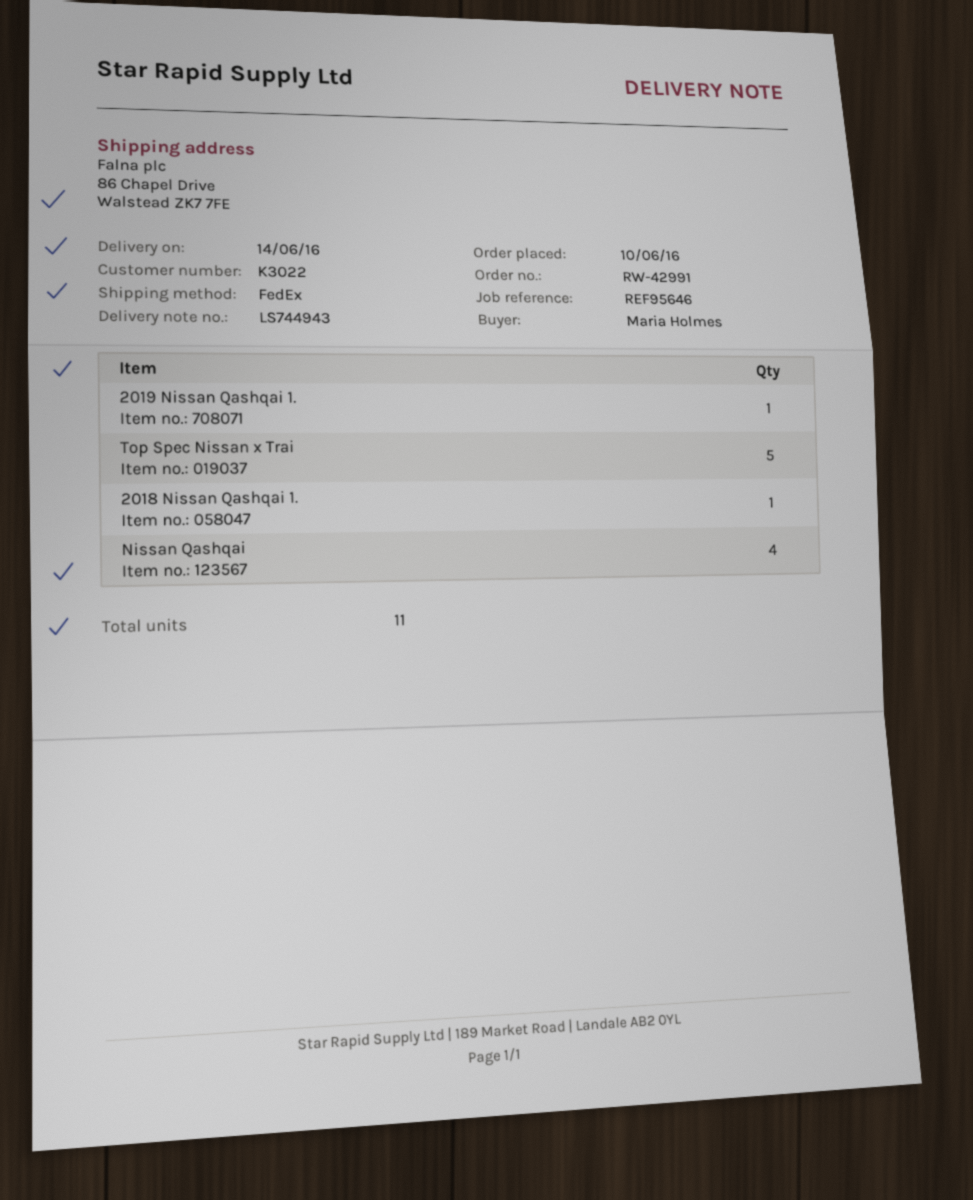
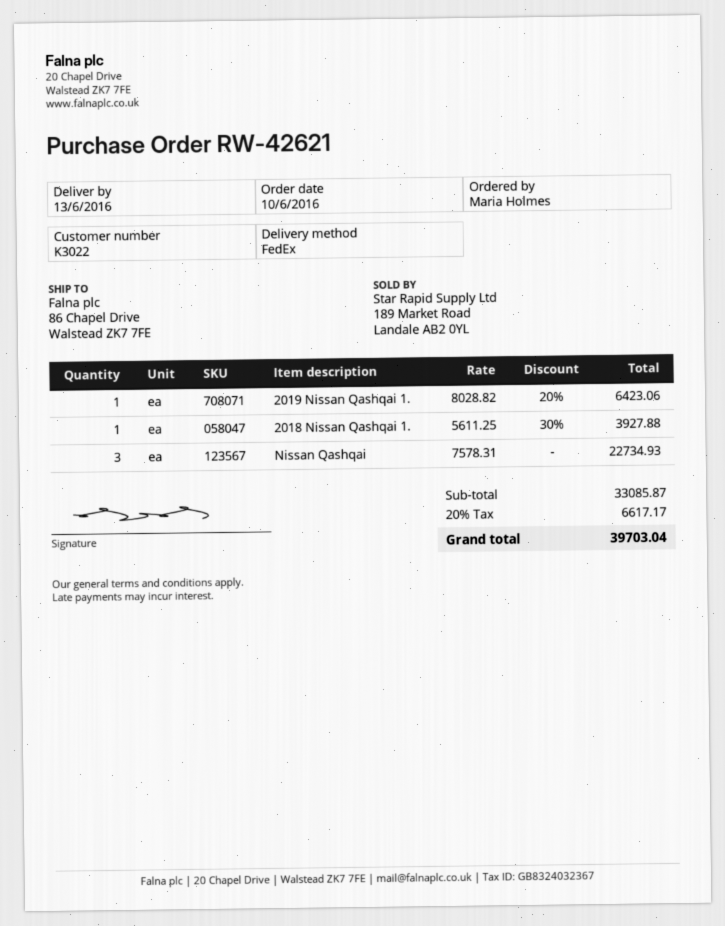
order number: RW-42991 -> RW-42621
delivery date: 2016-06-14 -> 2016-06-13
Top Spec Nissan x Trai: 5 -> none
Nissan Qashqai: 4 -> 3

